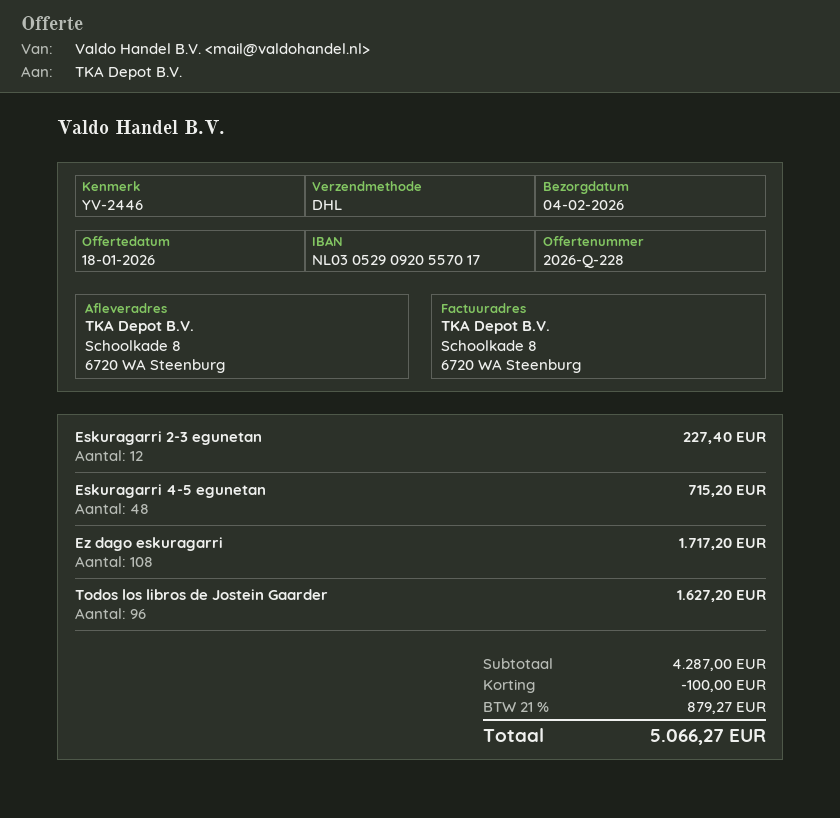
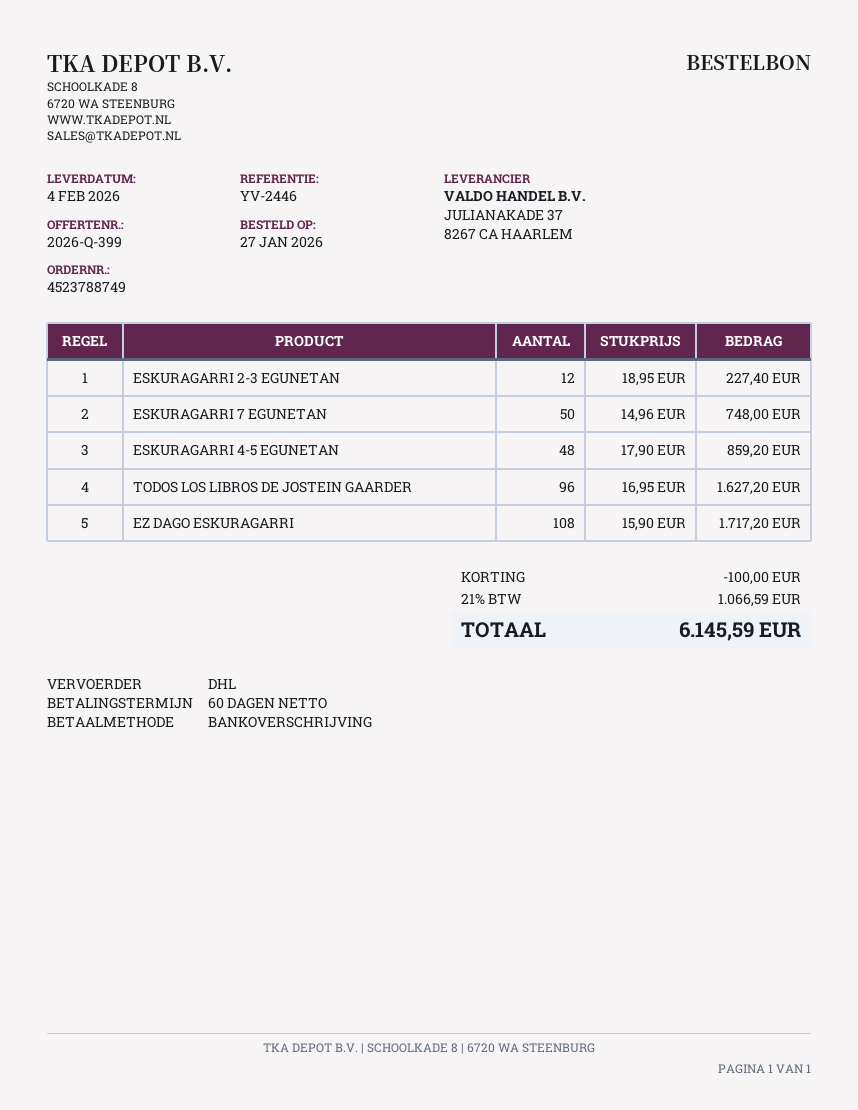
quote number: 2026-Q-228 -> 2026-Q-399
Eskuragarri 4-5 egunetan: 48 for 715.20 -> 48 for 859.20
ESKURAGARRI 7 EGUNETAN: none -> 50 for 748.00
tax: 21% = 879.27 -> 21% = 1066.59
total: 5066.27 -> 6145.59

